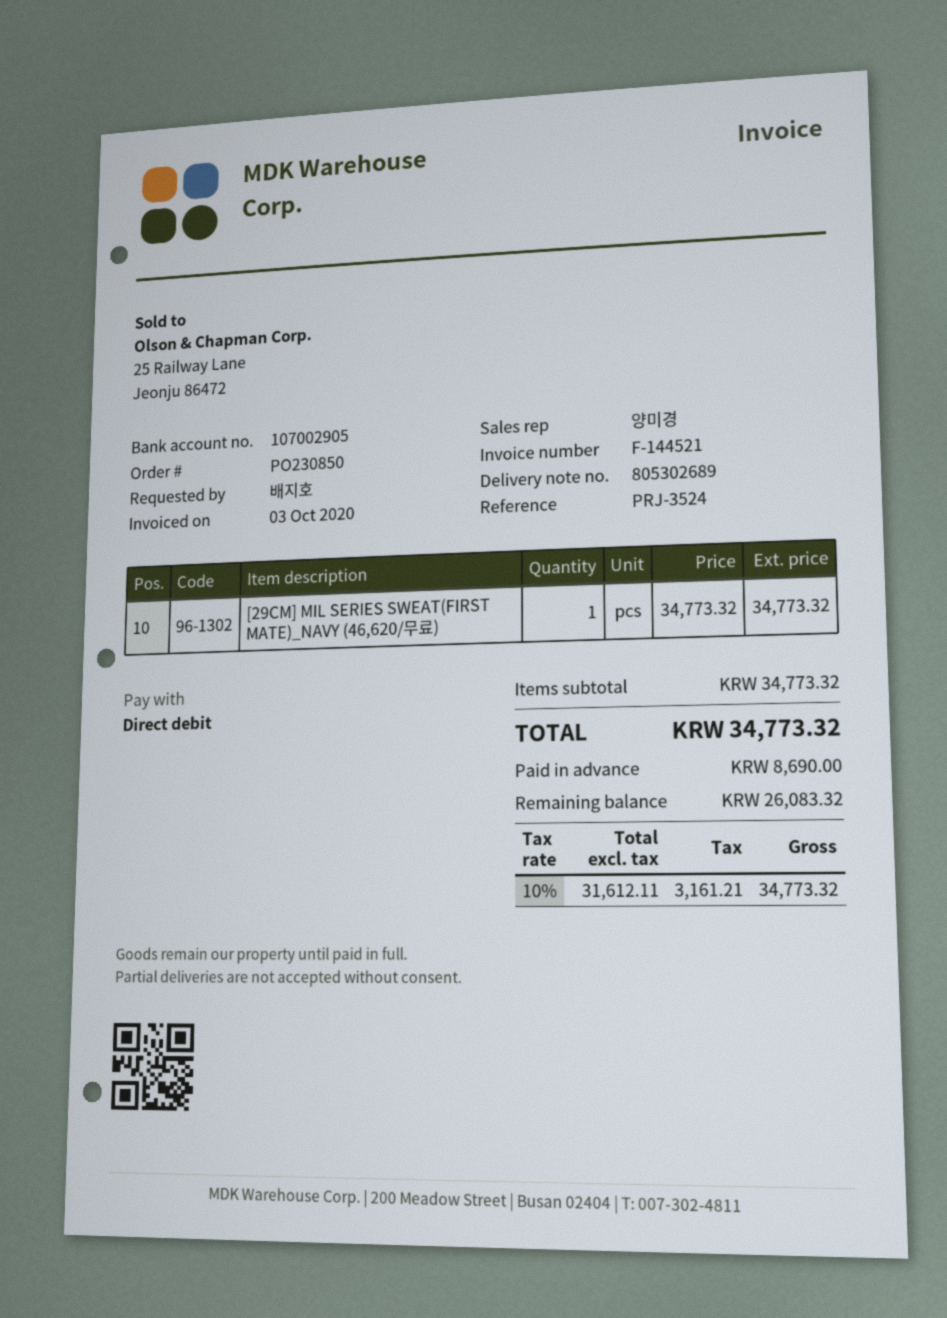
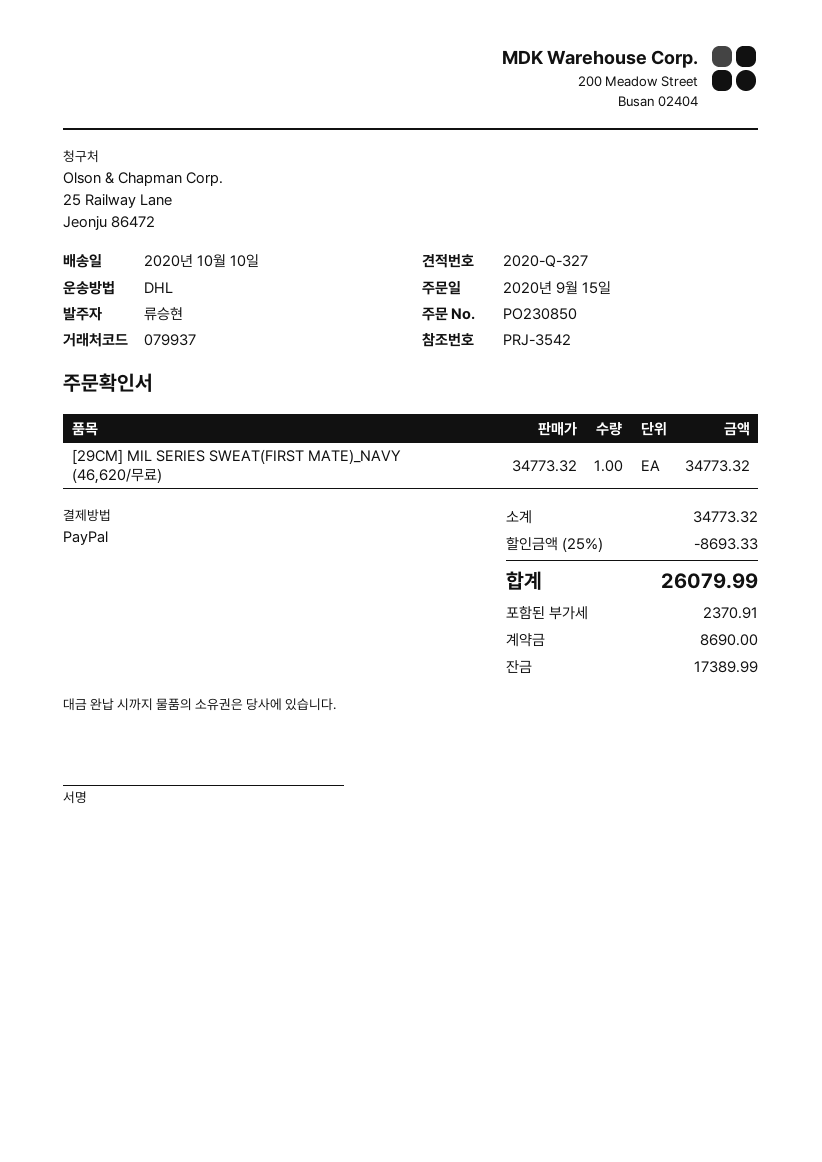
reference: PRJ-3524 -> PRJ-3542
ordered by: 배지호 -> 류승현
payment method: direct debit -> PayPal
discount: none -> 25% = 8693.33
tax: 3161.21 -> 2370.91
total: 34773.32 -> 26079.99
balance: 26083.32 -> 17389.99

